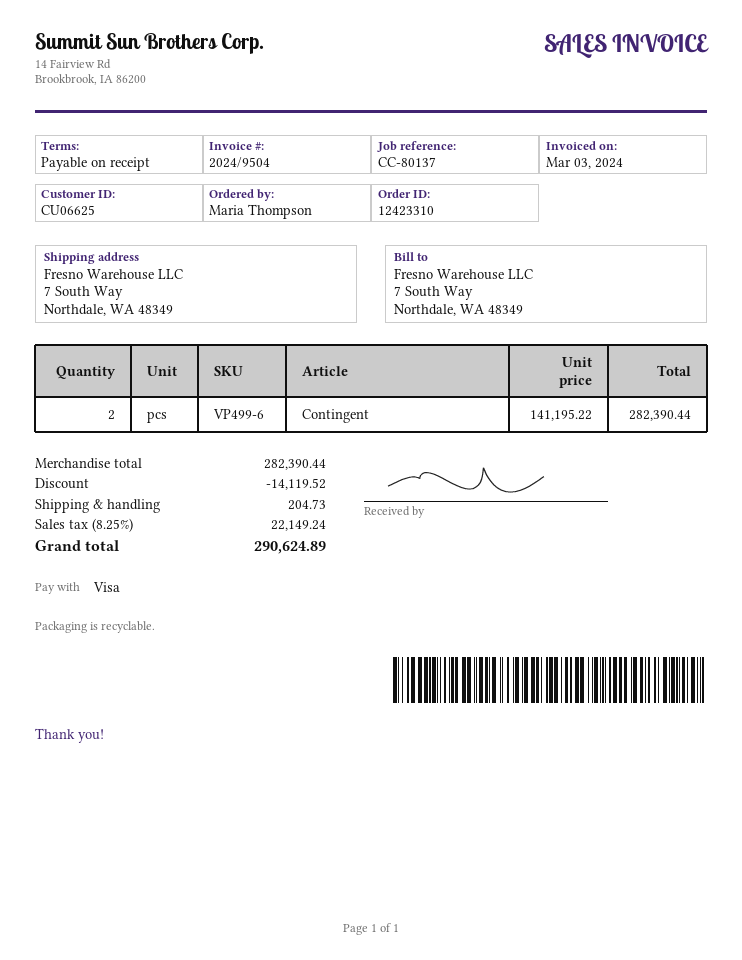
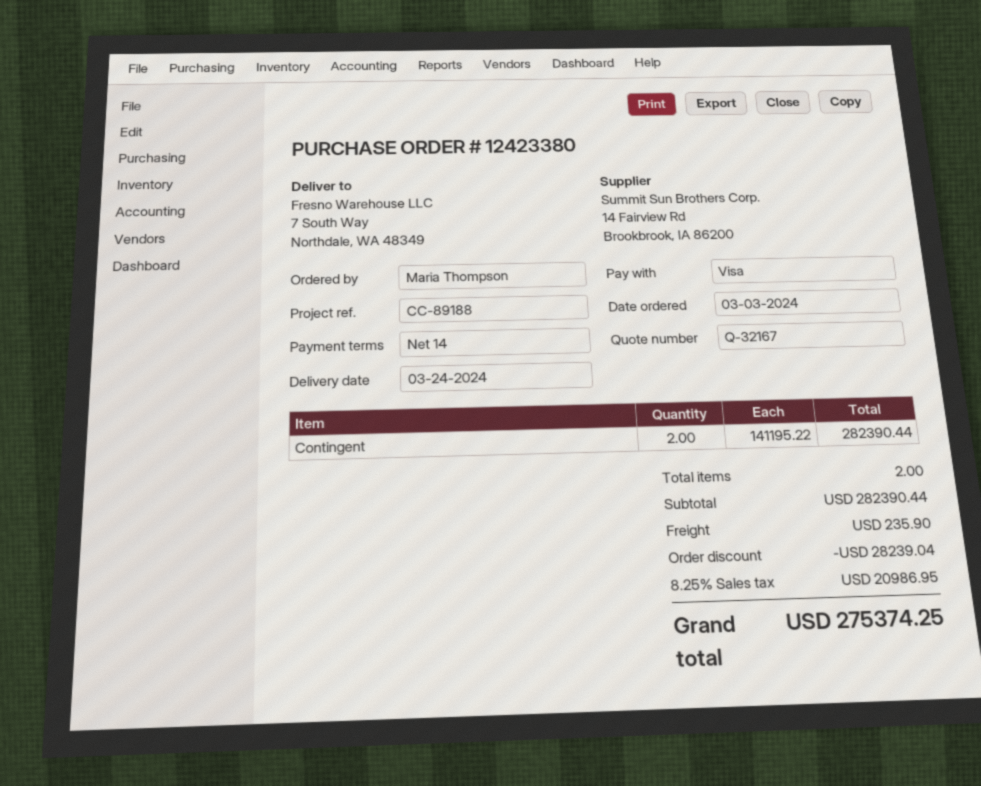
order number: 12423310 -> 12423380
payment terms: on receipt -> 14 days
reference: CC-80137 -> CC-89188
discount: 14119.52 -> 28239.04
shipping: 204.73 -> 235.90
tax: 8.25% = 22149.24 -> 8.25% = 20986.95
total: 290624.89 -> 275374.25

